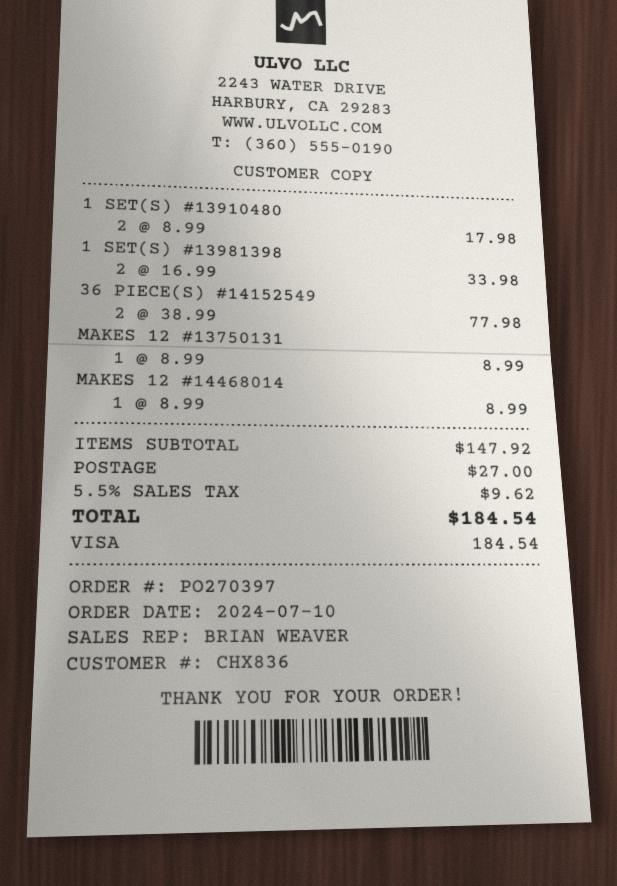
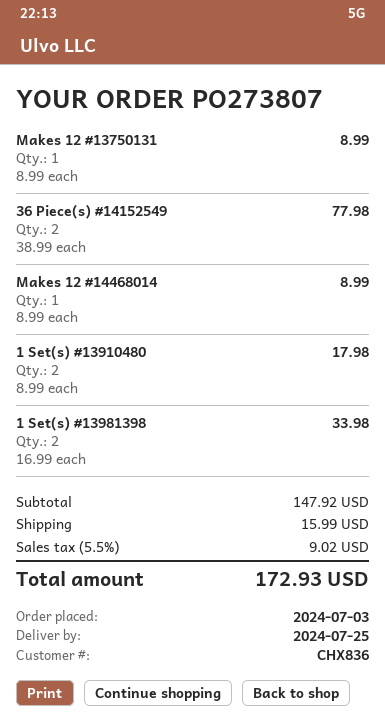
order number: PO270397 -> PO273807
order date: 2024-07-10 -> 2024-07-03
shipping: 27.00 -> 15.99
tax: 5.5% = 9.62 -> 5.5% = 9.02
total: 184.54 -> 172.93

